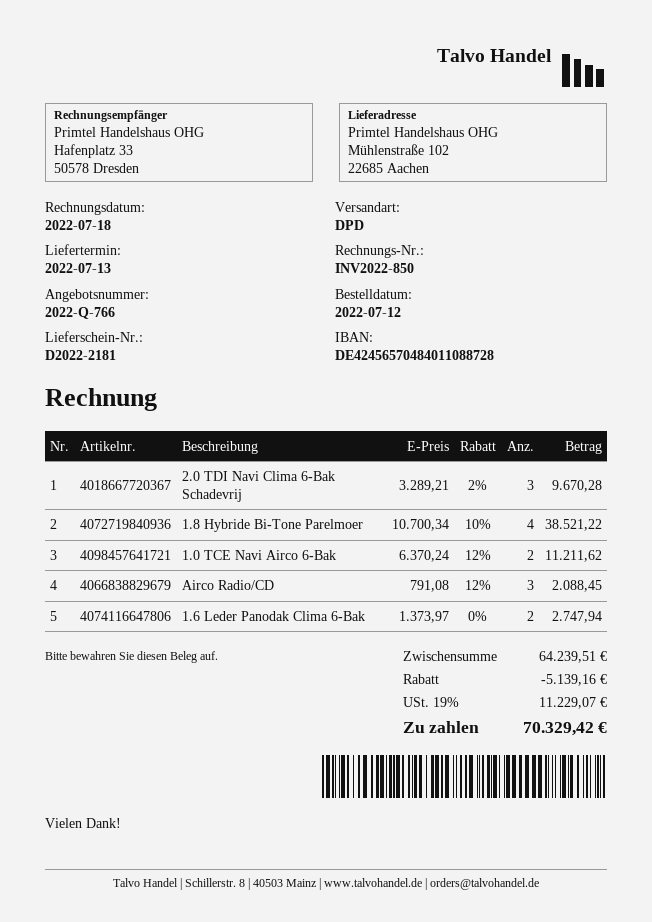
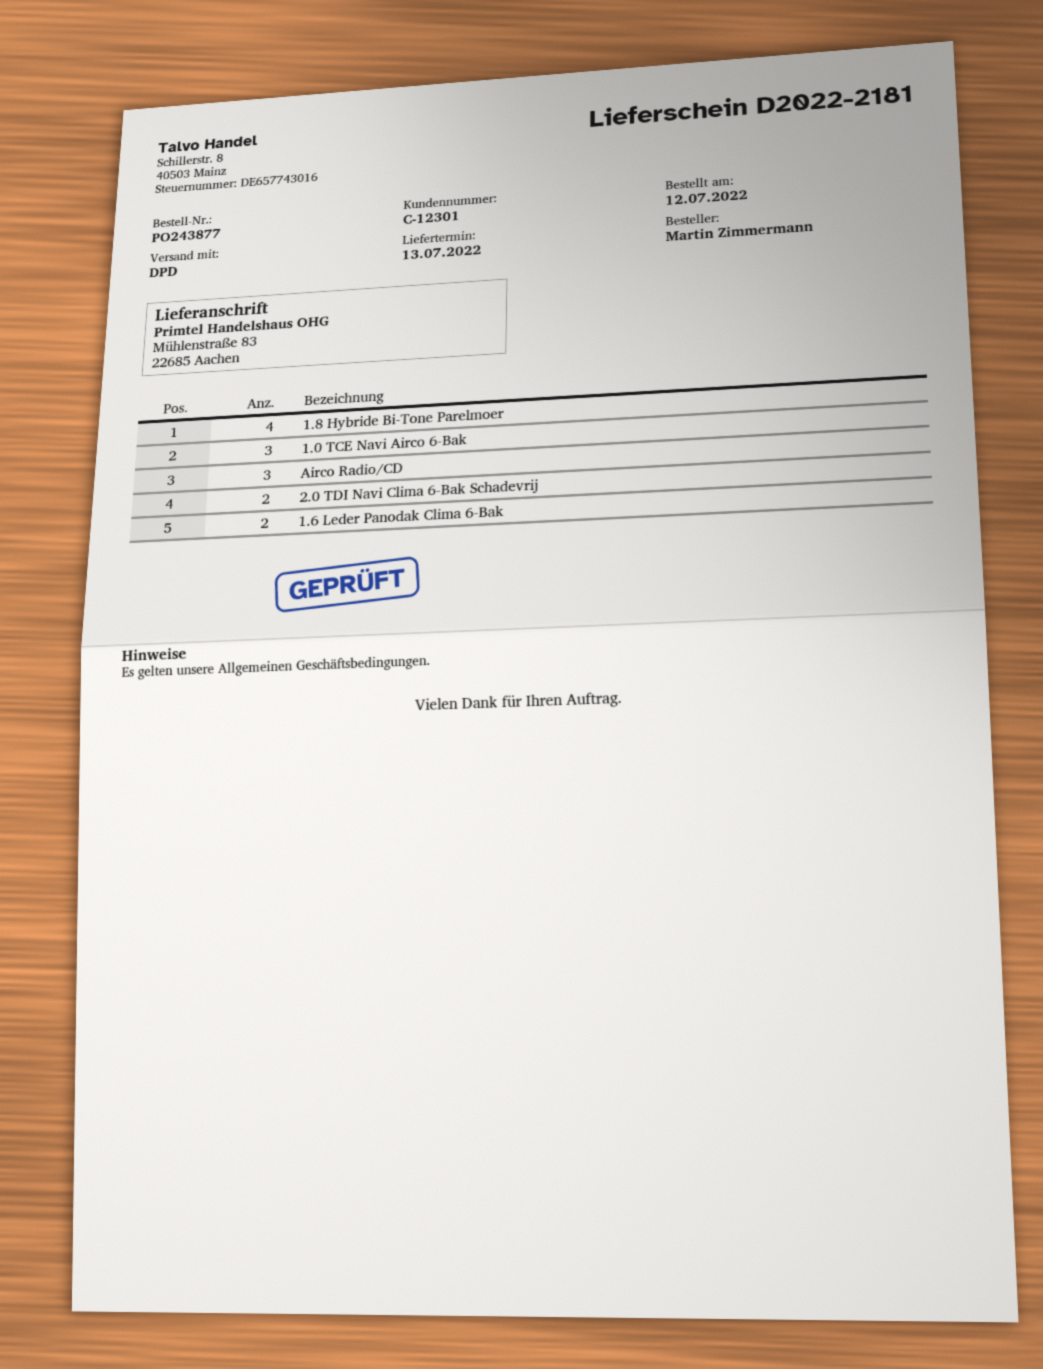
ship to: Mühlenstraße 102, 22685 Aachen -> Mühlenstraße 83, 22685 Aachen
2.0 TDI Navi Clima 6-Bak Schadevrij: 3 -> 2
1.0 TCE Navi Airco 6-Bak: 2 -> 3

